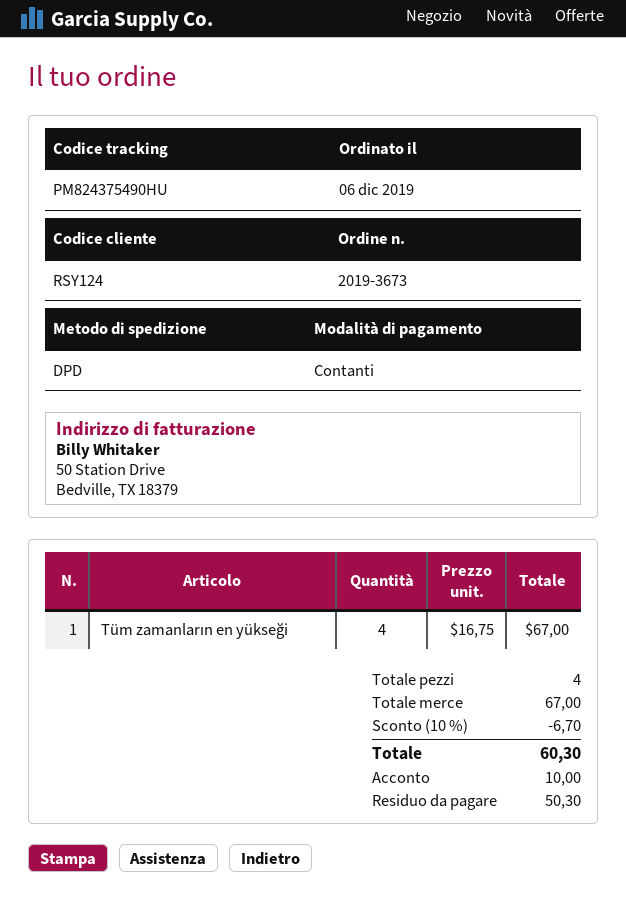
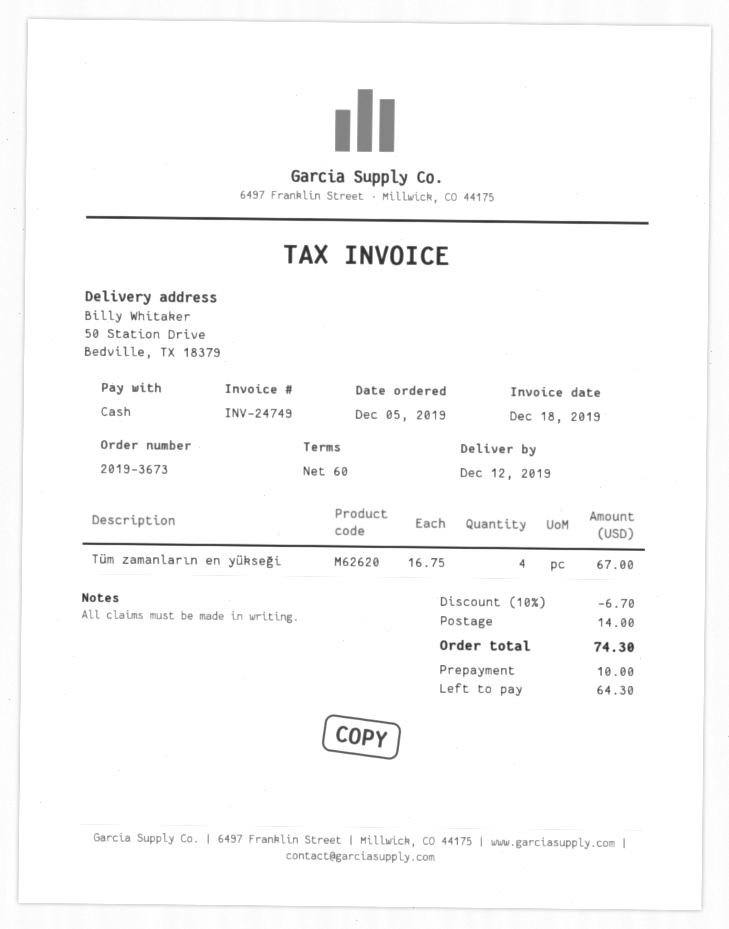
order date: 2019-12-06 -> 2019-12-05
shipping: none -> 14.00
total: 60.30 -> 74.30
balance: 50.30 -> 64.30

